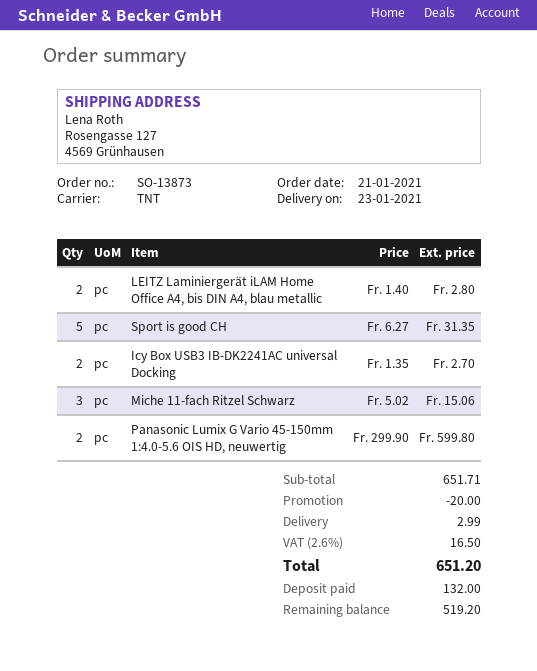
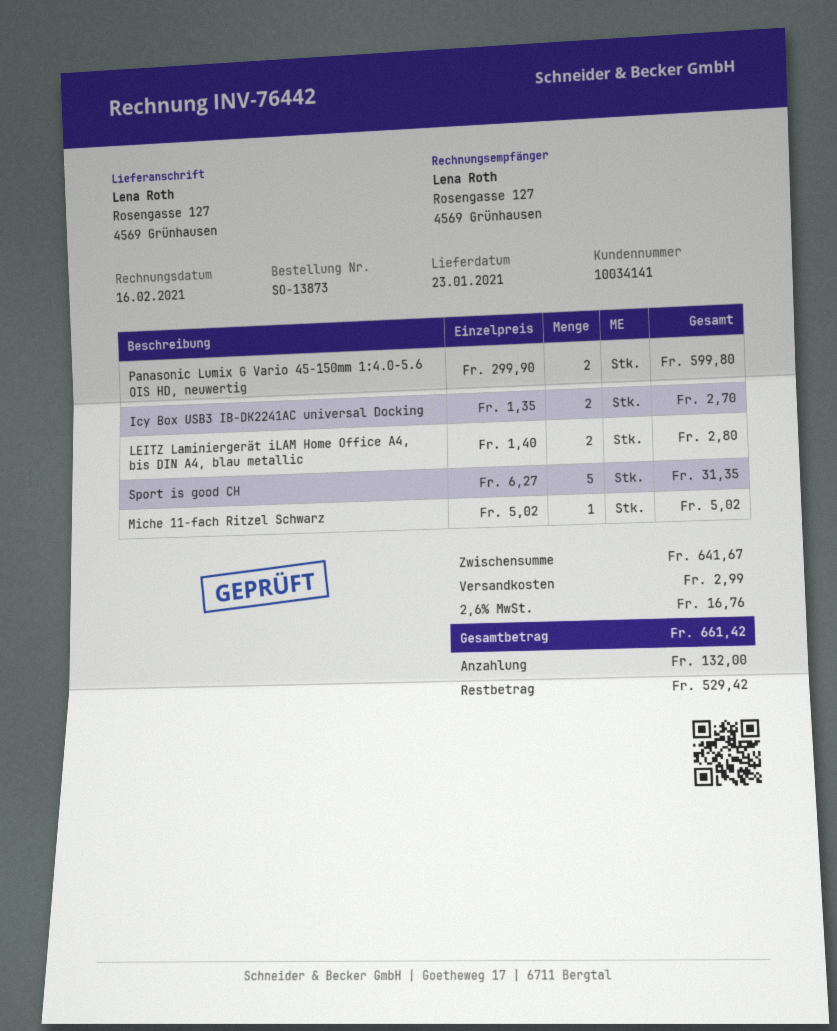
Miche 11-fach Ritzel Schwarz: 3 x 5.02 = 15.06 -> 1 x 5.02 = 5.02
subtotal: 651.71 -> 641.67
discount: 20.00 -> none
tax: 2.6% = 16.50 -> 2.6% = 16.76
total: 651.20 -> 661.42
balance: 519.20 -> 529.42

